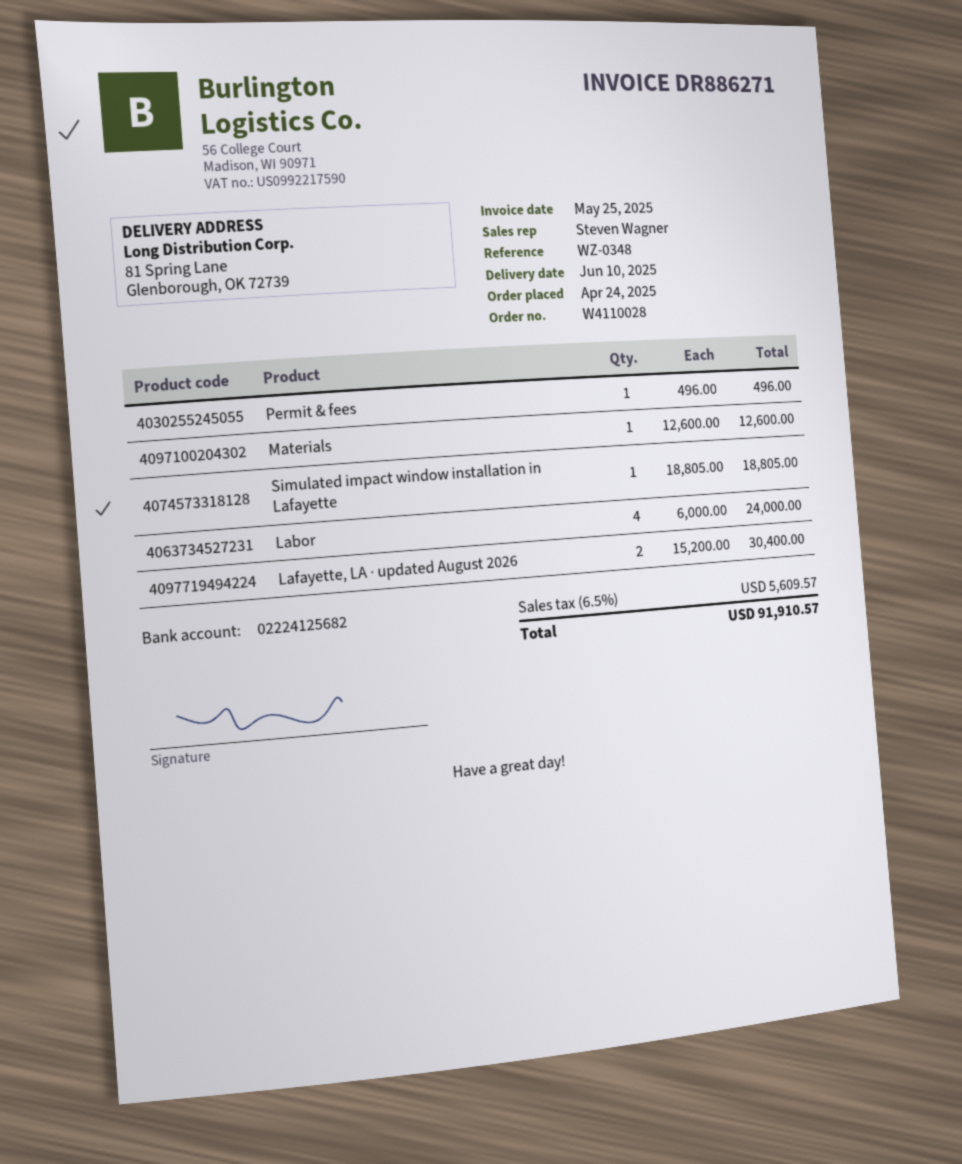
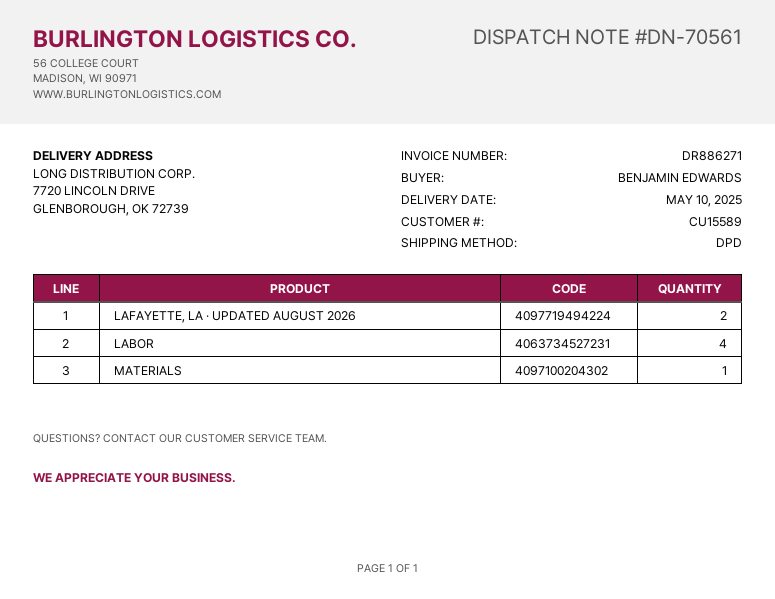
delivery date: 2025-06-10 -> 2025-05-10
ship to: 81 Spring Lane, Glenborough, OK 72739 -> 7720 LINCOLN DRIVE, GLENBOROUGH, OK 72739
Permit & fees: 1 -> none
Simulated impact window installation in Lafayette: 1 -> none

